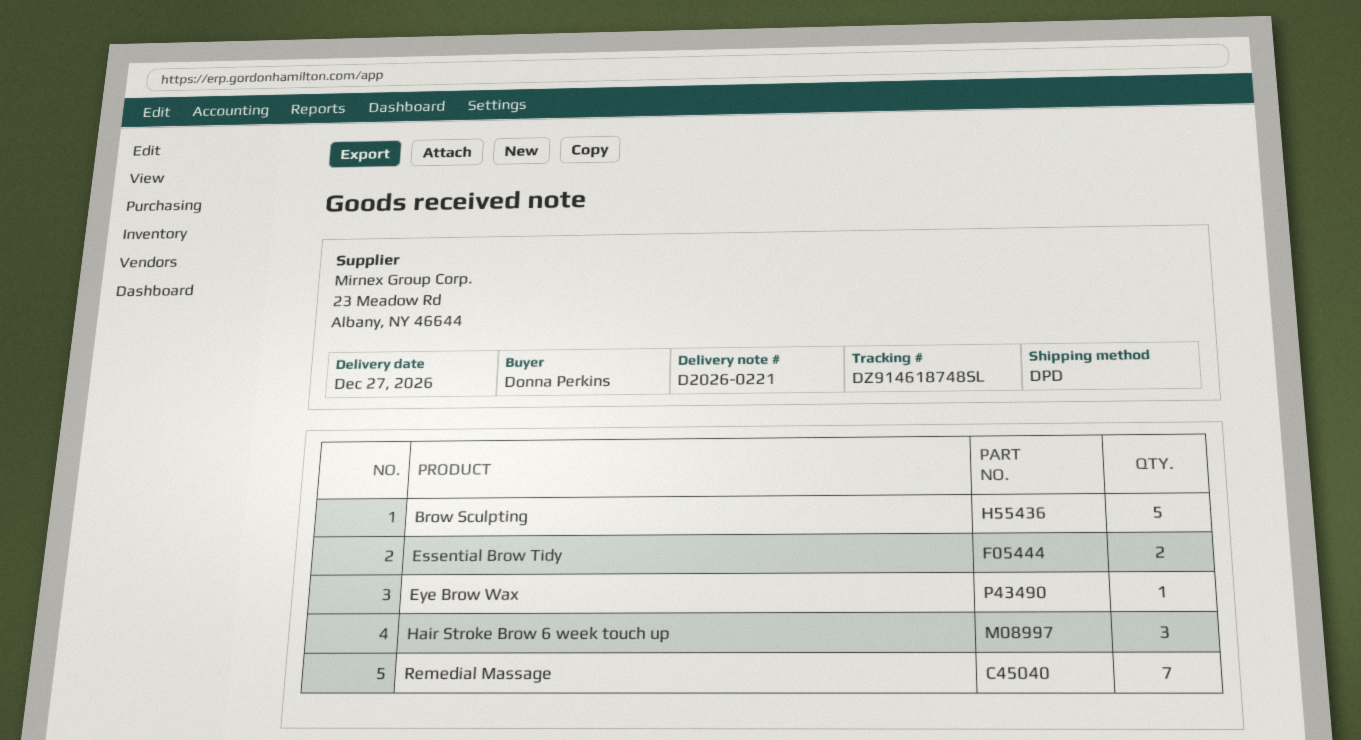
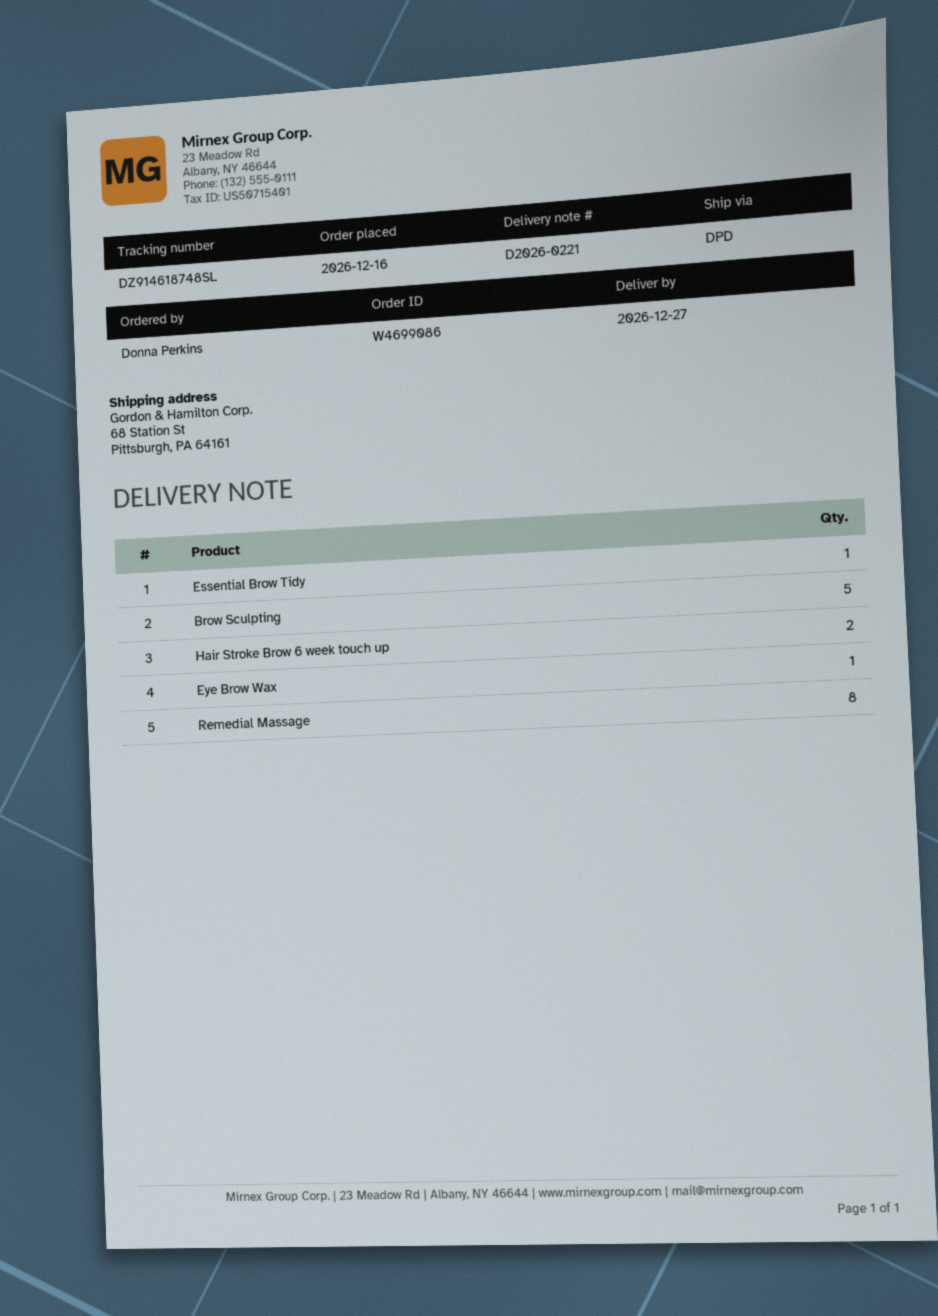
Essential Brow Tidy: 2 -> 1
Hair Stroke Brow 6 week touch up: 3 -> 2
Remedial Massage: 7 -> 8

